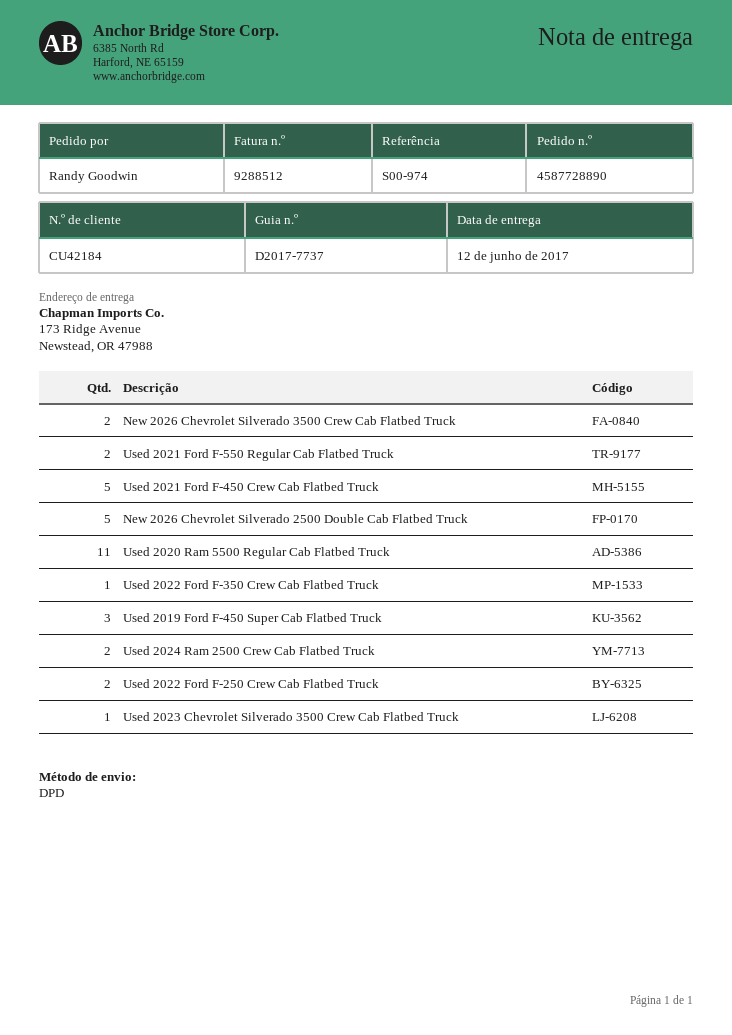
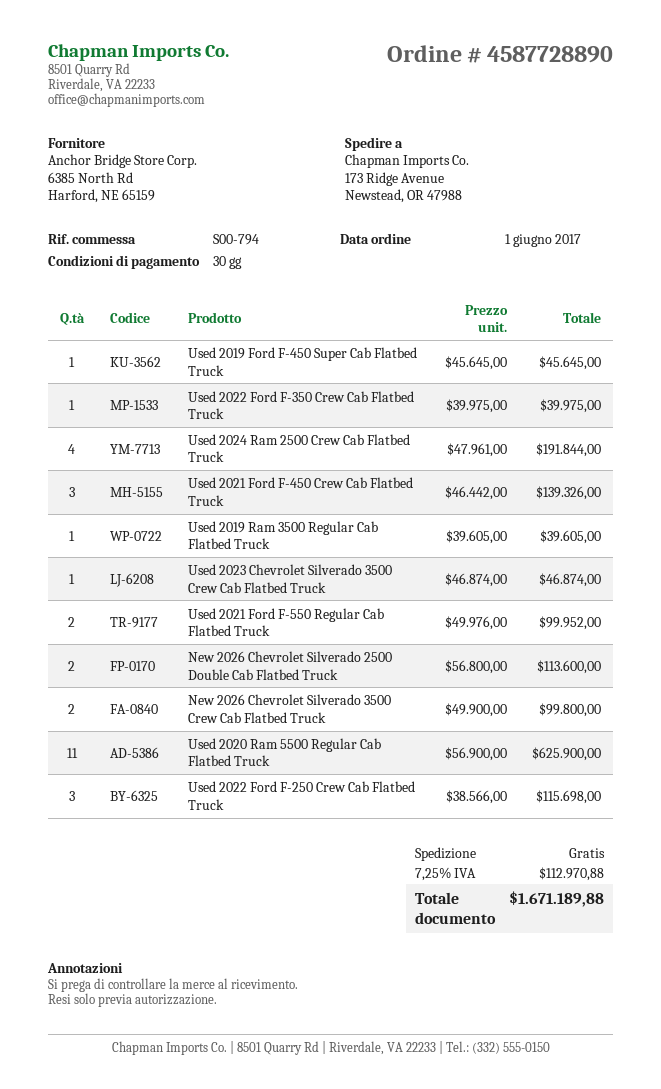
reference: S00-974 -> S00-794
Used 2021 Ford F-450 Crew Cab Flatbed Truck: 5 -> 3
New 2026 Chevrolet Silverado 2500 Double Cab Flatbed Truck: 5 -> 2
Used 2019 Ford F-450 Super Cab Flatbed Truck: 3 -> 1
Used 2024 Ram 2500 Crew Cab Flatbed Truck: 2 -> 4
Used 2022 Ford F-250 Crew Cab Flatbed Truck: 2 -> 3
Used 2019 Ram 3500 Regular Cab Flatbed Truck: none -> 1

